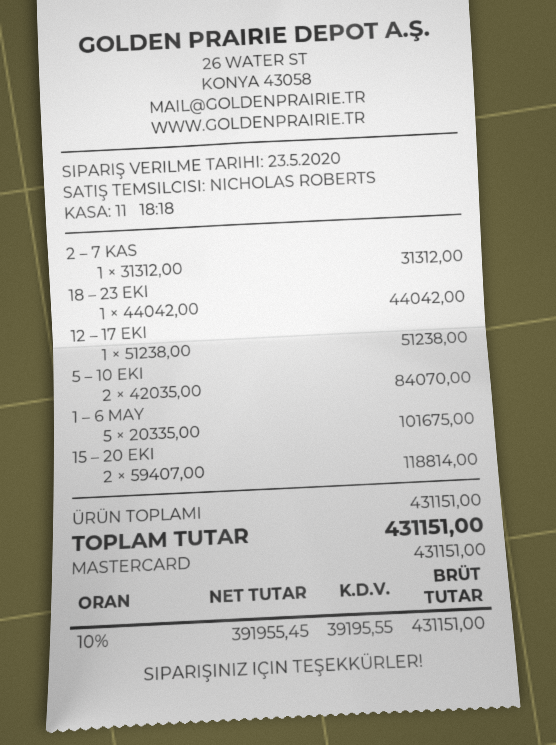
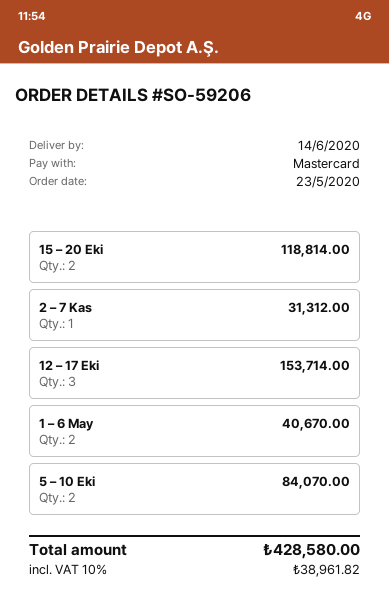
18 – 23 EKI: 1 for 44042.00 -> none
12 – 17 EKI: 1 for 51238.00 -> 3 for 153714.00
1 – 6 MAY: 5 for 101675.00 -> 2 for 40670.00
tax: 10% = 39195.55 -> 10% = 38961.82
total: 431151.00 -> 428580.00

